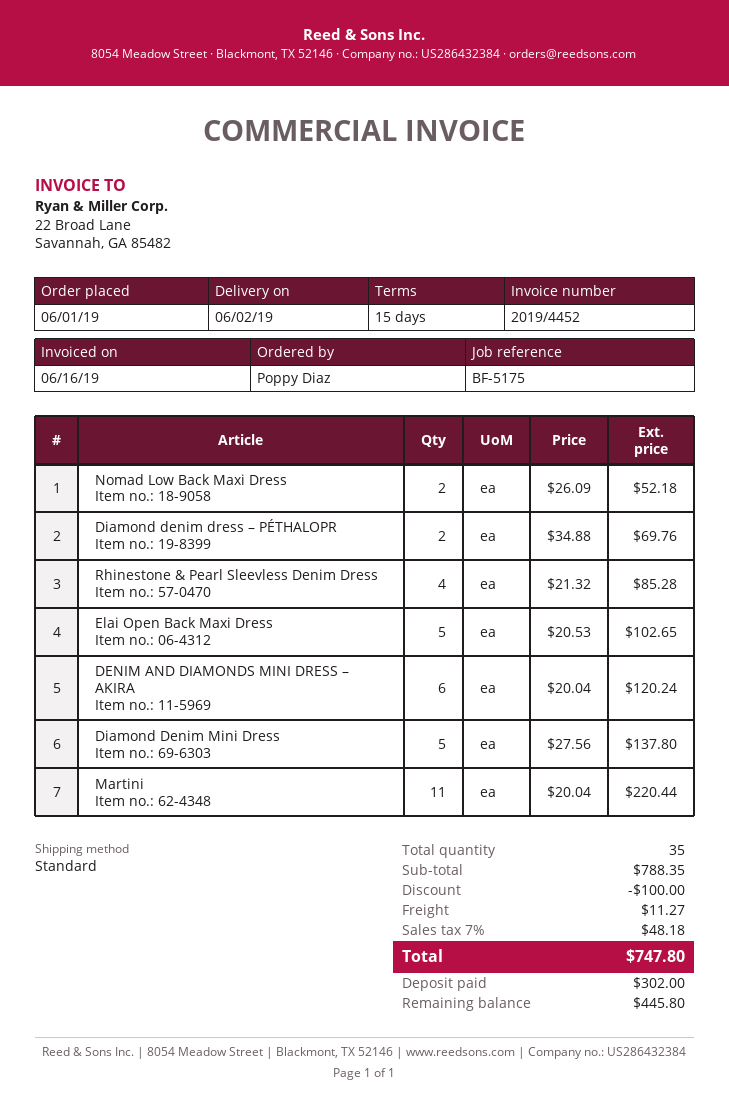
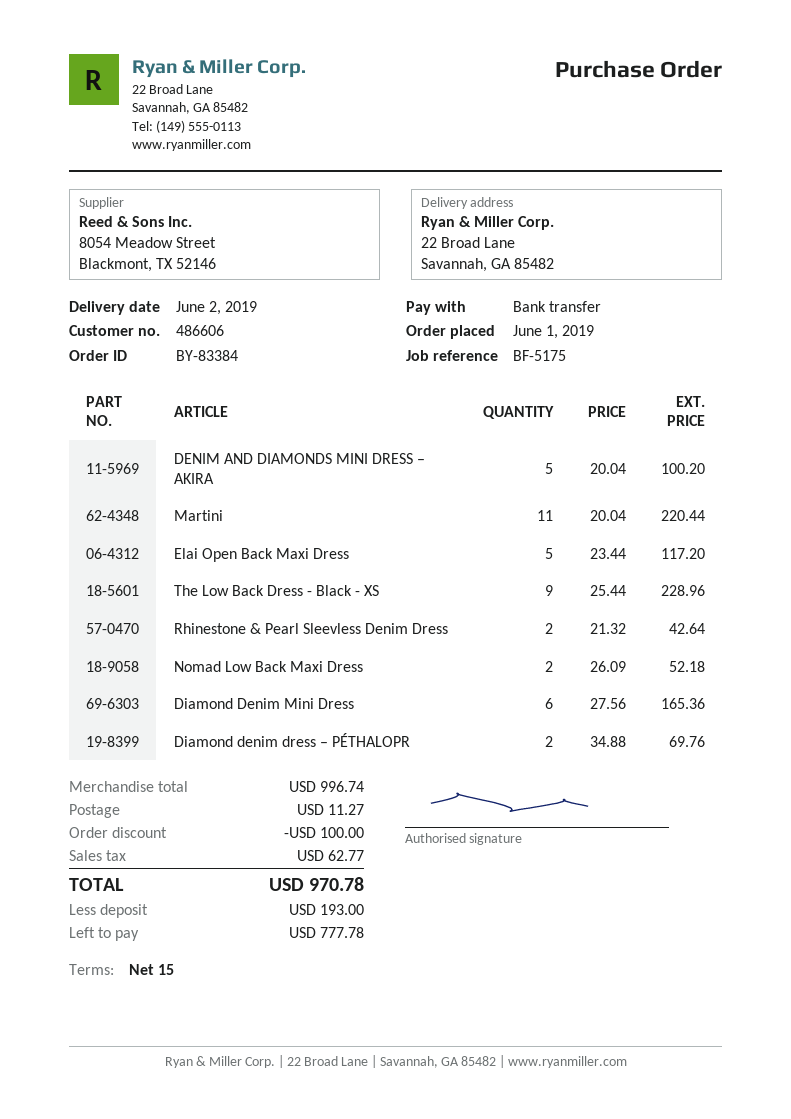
Rhinestone & Pearl Sleevless Denim Dress: 4 x 21.32 = 85.28 -> 2 x 21.32 = 42.64
Elai Open Back Maxi Dress: 5 x 20.53 = 102.65 -> 5 x 23.44 = 117.20
DENIM AND DIAMONDS MINI DRESS – AKIRA: 6 x 20.04 = 120.24 -> 5 x 20.04 = 100.20
Diamond Denim Mini Dress: 5 x 27.56 = 137.80 -> 6 x 27.56 = 165.36
The Low Back Dress - Black - XS: none -> 9 x 25.44 = 228.96
subtotal: 788.35 -> 996.74
tax: 48.18 -> 62.77
total: 747.80 -> 970.78
deposit: 302.00 -> 193.00
balance: 445.80 -> 777.78

